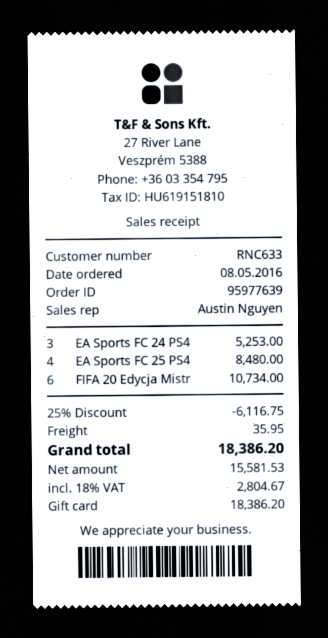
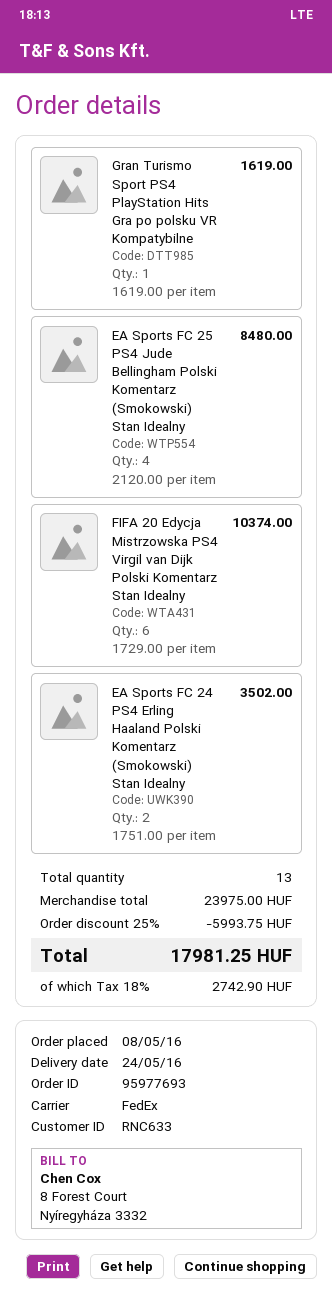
order number: 95977639 -> 95977693
EA Sports FC 24 PS4: 3 for 5253.00 -> 2 for 3502.00
FIFA 20 Edycja Mistr: 6 for 10734.00 -> 6 for 10374.00
Gran Turismo Sport PS4 PlayStation Hits Gra po polsku VR Kompatybilne: none -> 1 for 1619.00
discount: 25% = 6116.75 -> 25% = 5993.75
shipping: 35.95 -> none
tax: 18% = 2804.67 -> 18% = 2742.90
total: 18386.20 -> 17981.25

